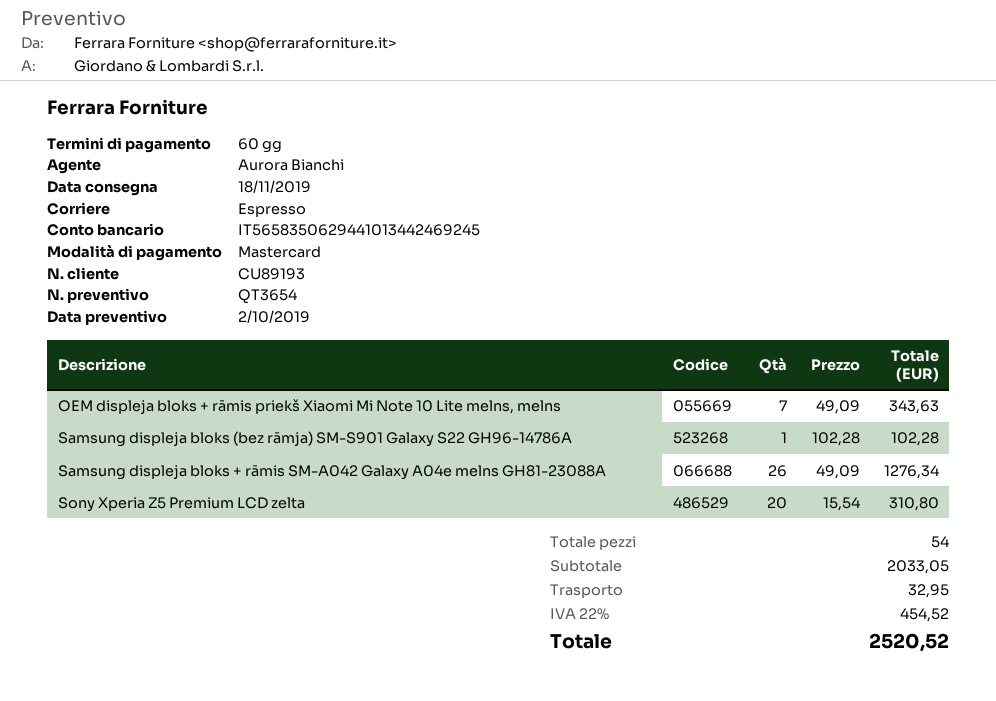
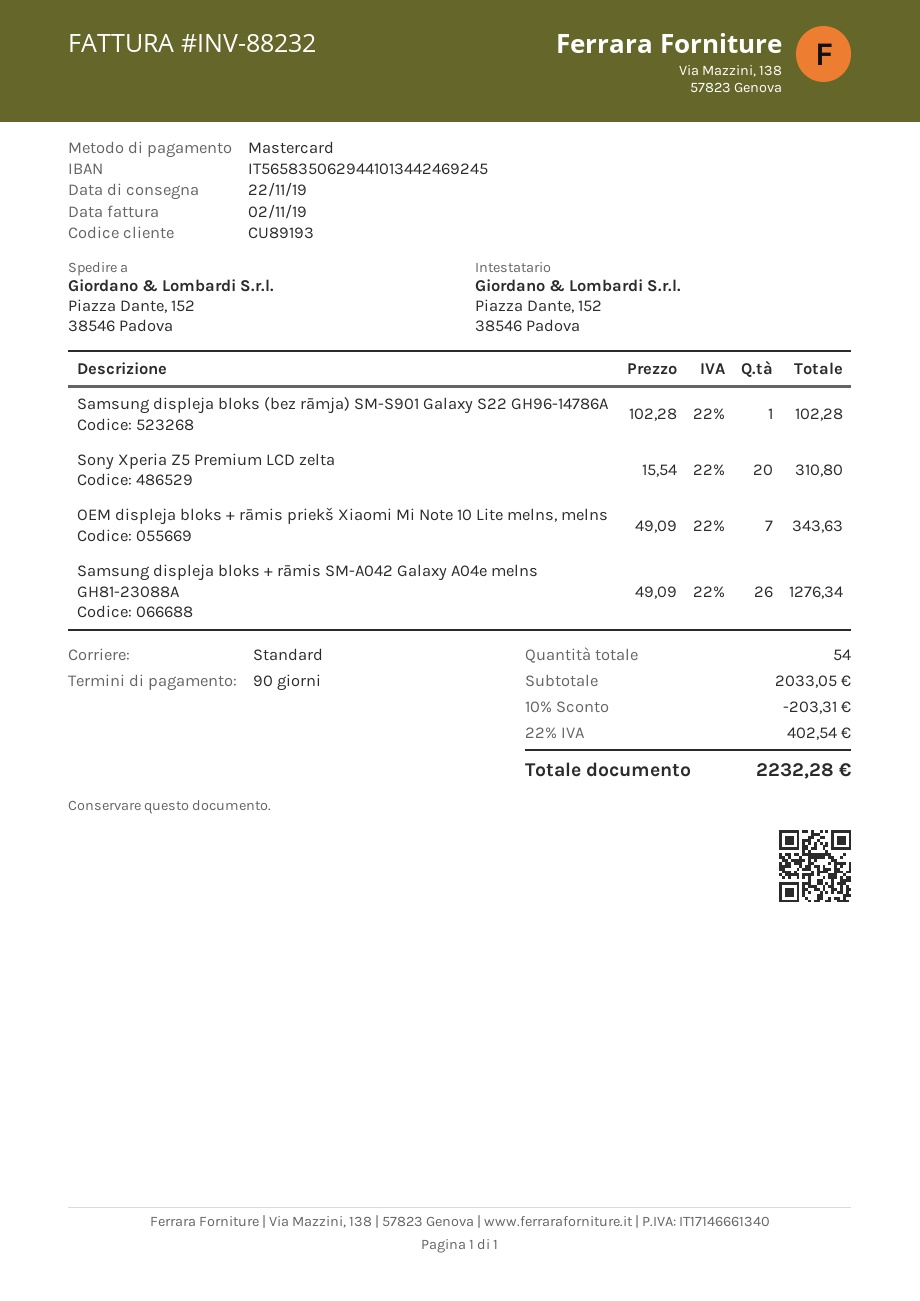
delivery date: 2019-11-18 -> 2019-11-22
payment terms: 60 days -> 90 days
shipping method: express -> standard
discount: none -> 10% = 203.31
shipping: 32.95 -> none
tax: 22% = 454.52 -> 22% = 402.54
total: 2520.52 -> 2232.28

